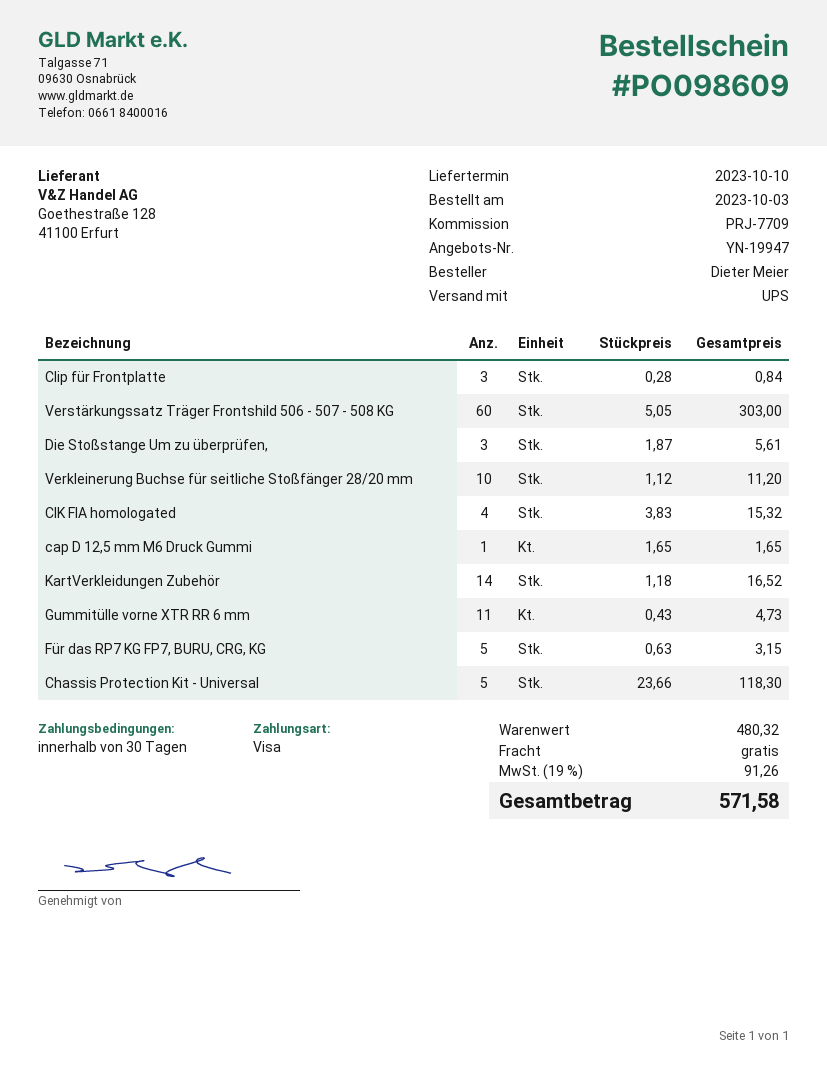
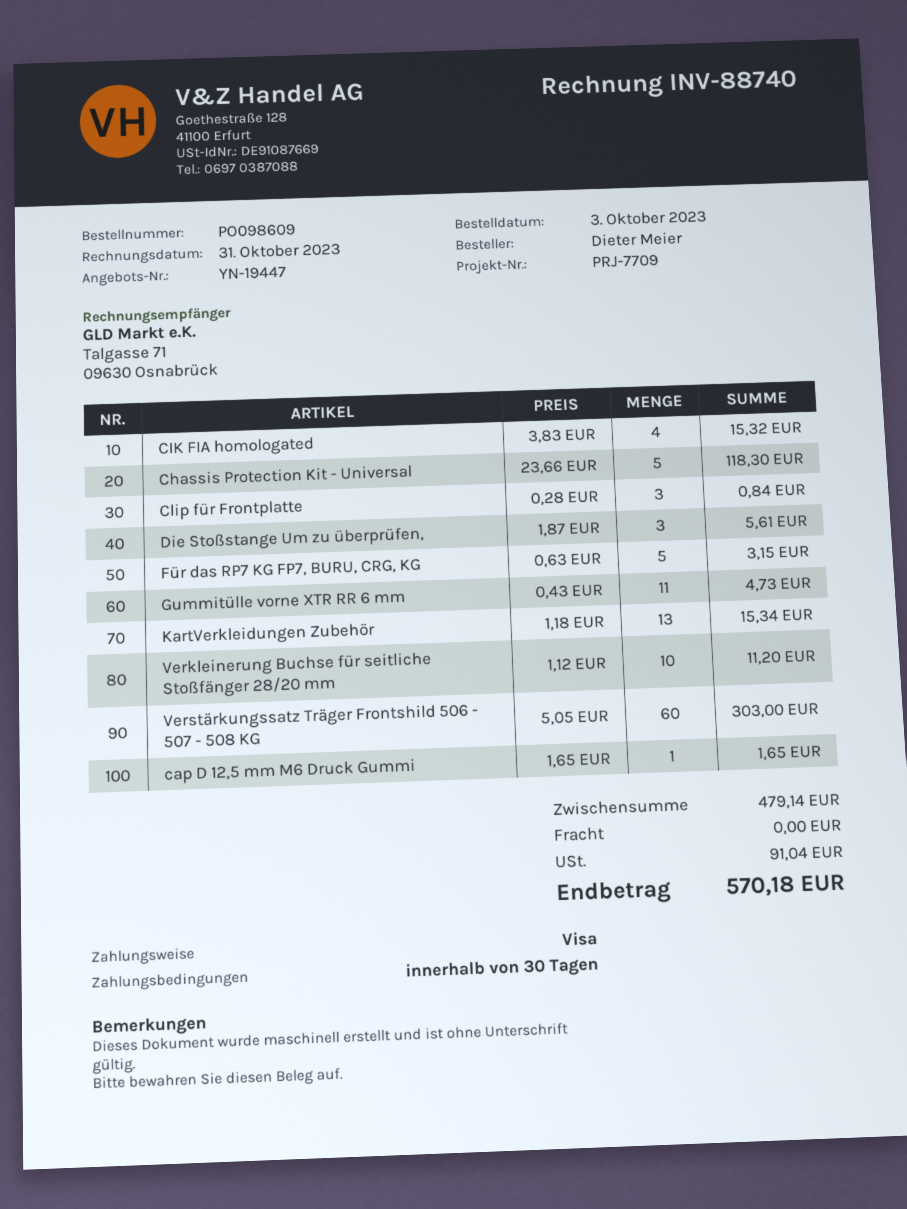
quote number: YN-19947 -> YN-19447
KartVerkleidungen Zubehör: 14 x 1.18 = 16.52 -> 13 x 1.18 = 15.34
subtotal: 480.32 -> 479.14
tax: 91.26 -> 91.04
total: 571.58 -> 570.18

